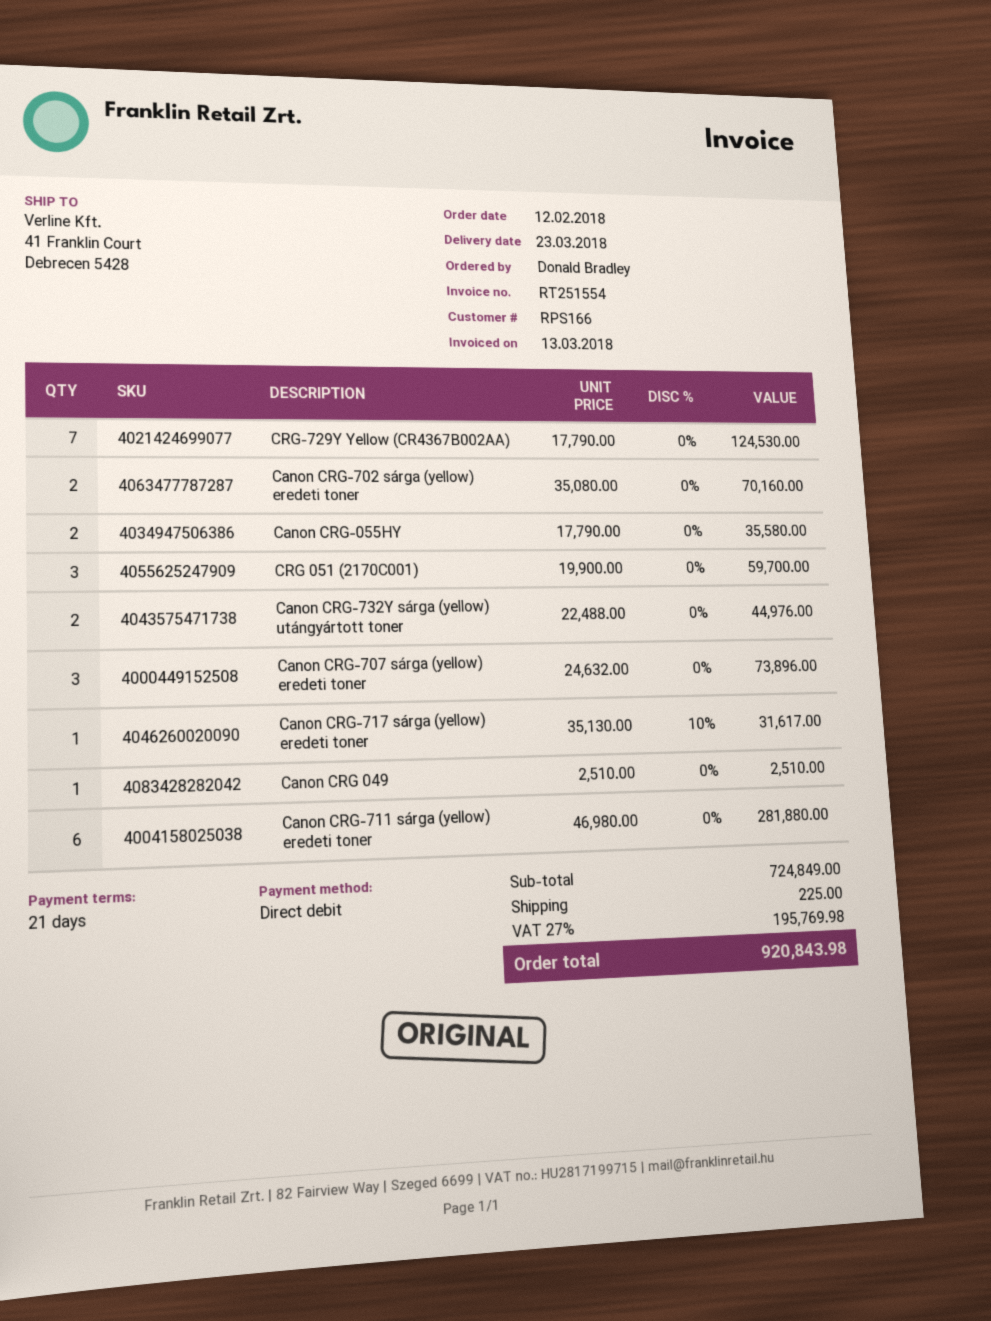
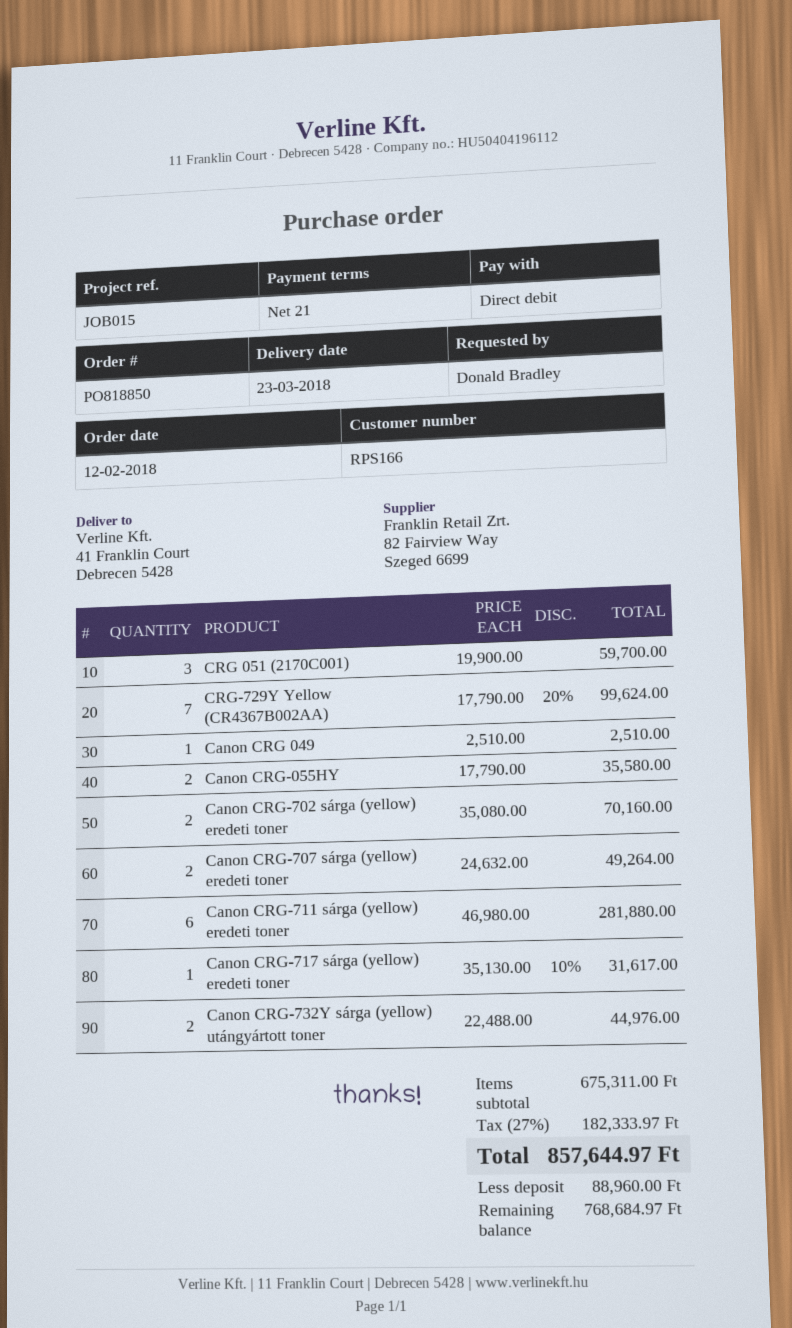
CRG-729Y Yellow (CR4367B002AA): 7 x 17790.00 = 124530.00 -> 7 x 17790.00 - 20% = 99624.00
Canon CRG-707 sárga (yellow) eredeti toner: 3 x 24632.00 = 73896.00 -> 2 x 24632.00 = 49264.00
subtotal: 724849.00 -> 675311.00
shipping: 225.00 -> none
tax: 27% = 195769.98 -> 27% = 182333.97
total: 920843.98 -> 857644.97

